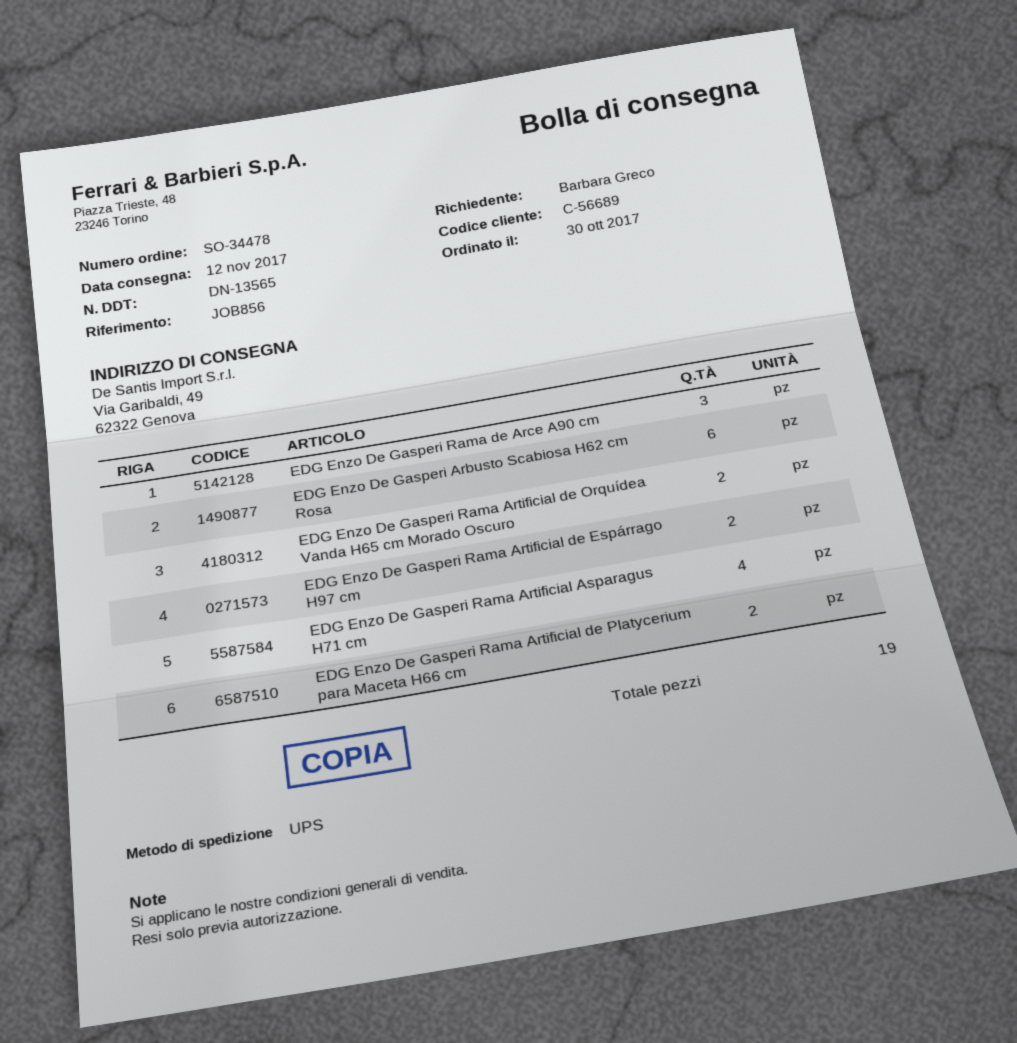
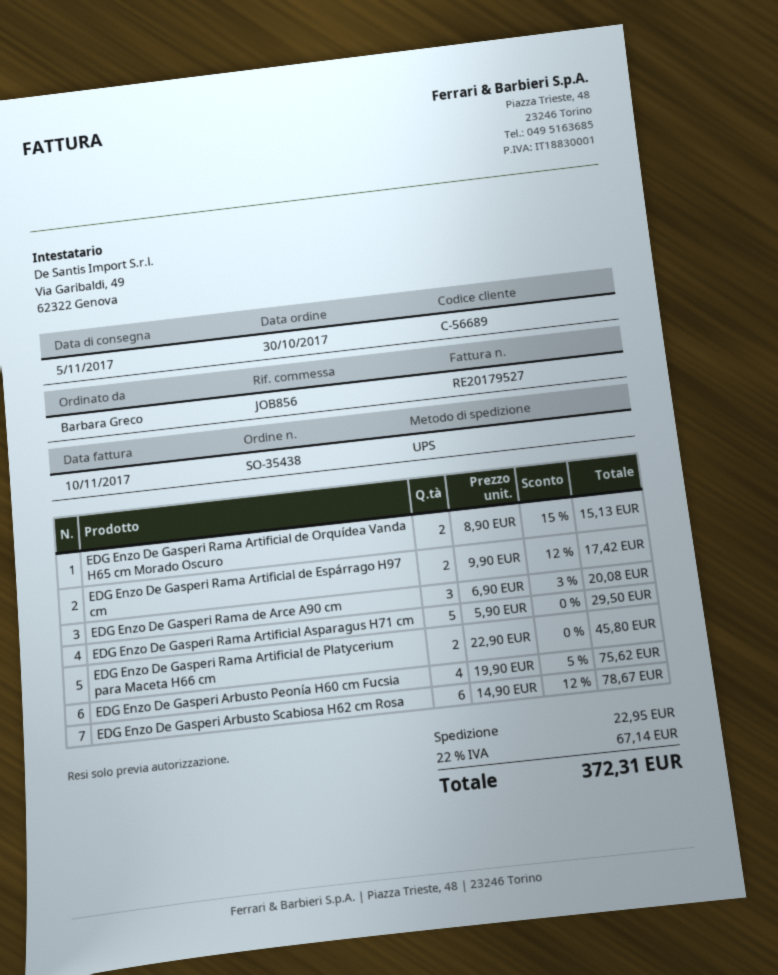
order number: SO-34478 -> SO-35438
delivery date: 2017-11-12 -> 2017-11-05
EDG Enzo De Gasperi Rama Artificial Asparagus H71 cm: 4 -> 5
EDG Enzo De Gasperi Arbusto Peonía H60 cm Fucsia: none -> 4

